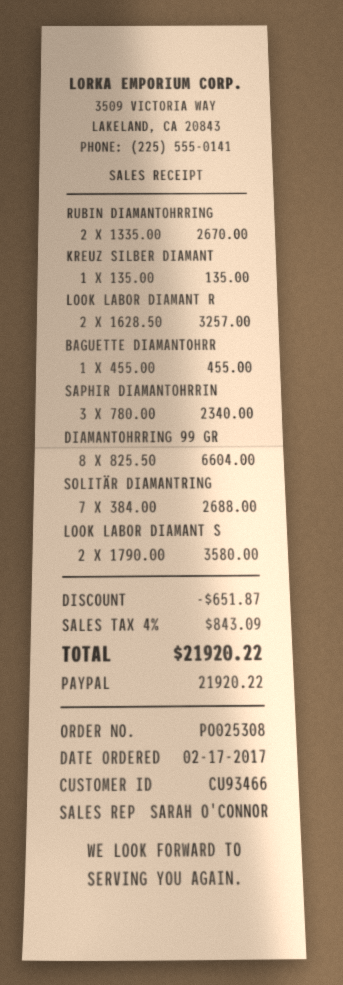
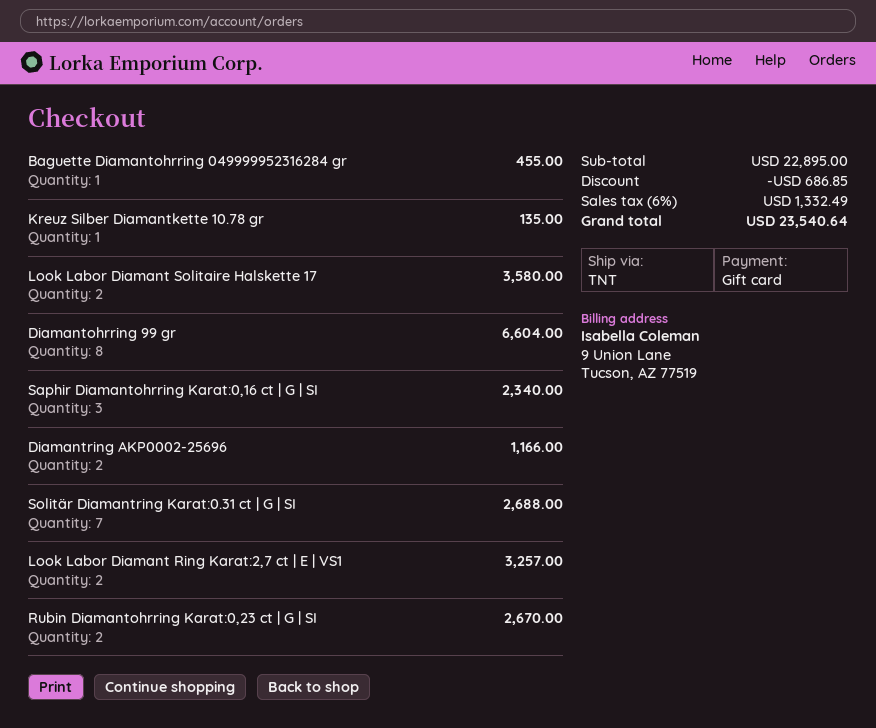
payment method: PayPal -> gift card
Diamantring AKP0002-25696: none -> 2 for 1166.00
discount: 651.87 -> 686.85
tax: 4% = 843.09 -> 6% = 1332.49
total: 21920.22 -> 23540.64

